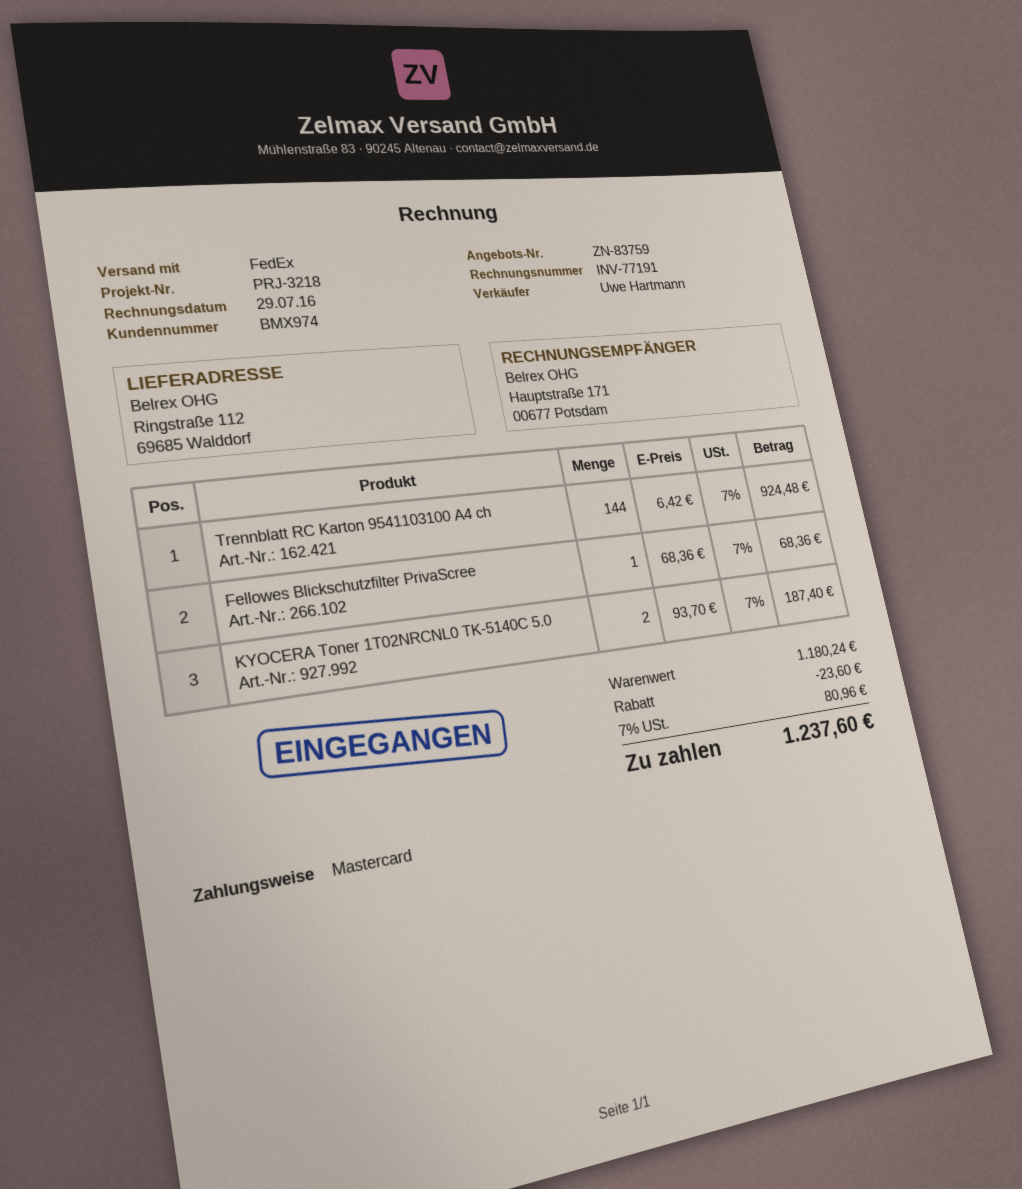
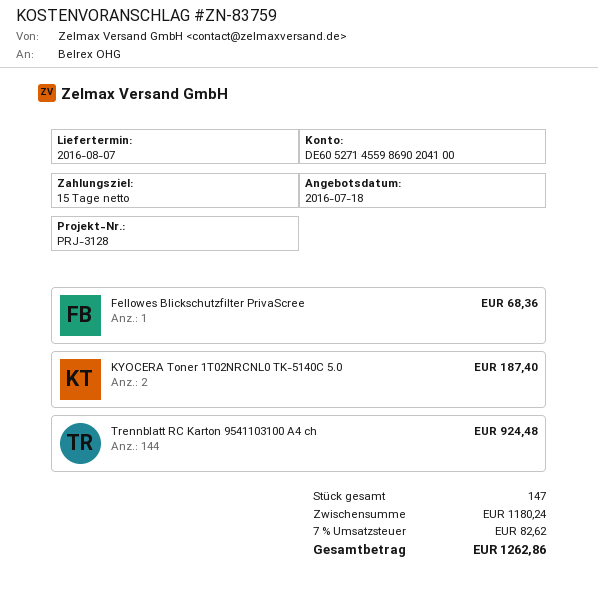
reference: PRJ-3218 -> PRJ-3128
discount: 23.60 -> none
tax: 7% = 80.96 -> 7% = 82.62
total: 1237.60 -> 1262.86

